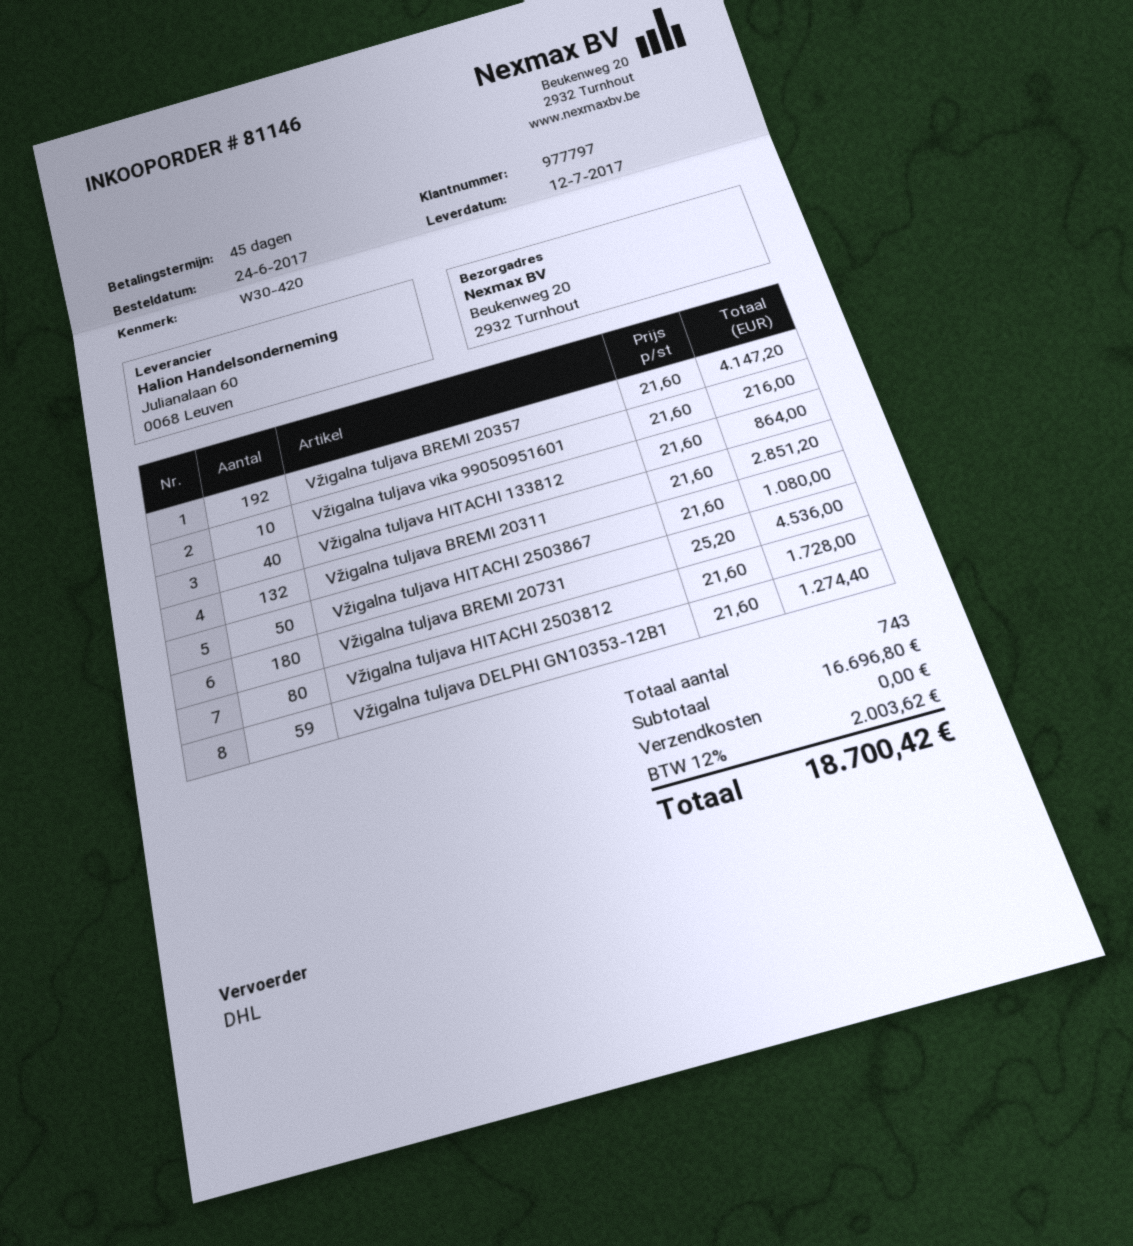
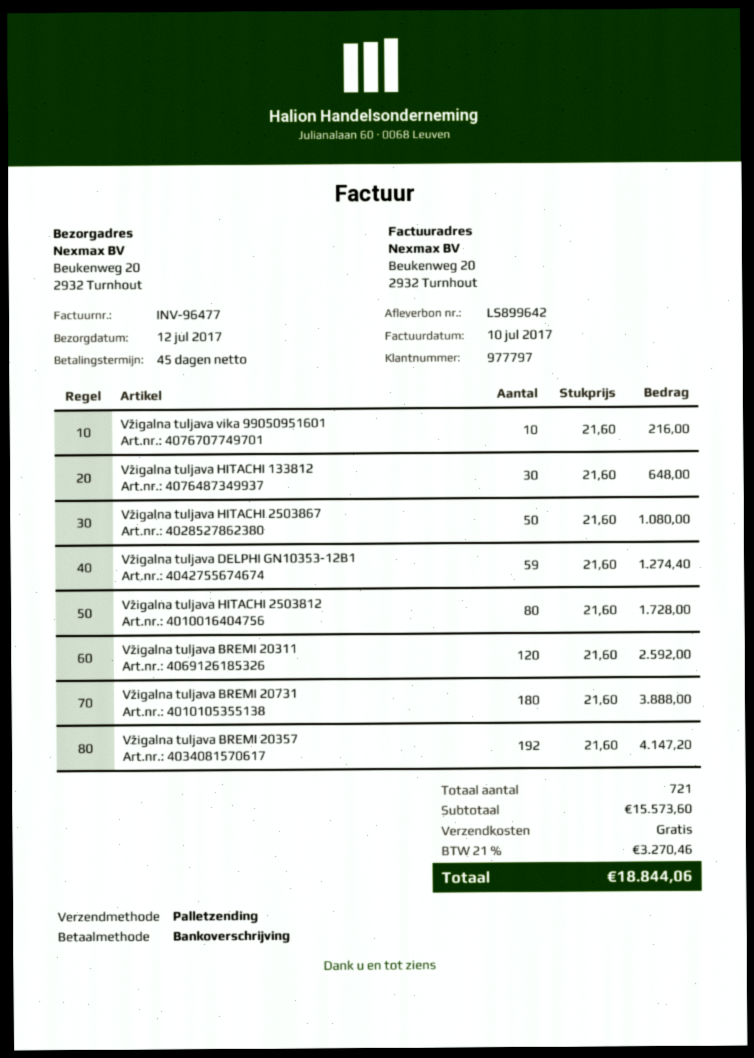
shipping method: DHL -> pallet freight
Vžigalna tuljava HITACHI 133812: 40 x 21.60 = 864.00 -> 30 x 21.60 = 648.00
Vžigalna tuljava BREMI 20311: 132 x 21.60 = 2851.20 -> 120 x 21.60 = 2592.00
Vžigalna tuljava BREMI 20731: 180 x 25.20 = 4536.00 -> 180 x 21.60 = 3888.00
total quantity: 743 -> 721
subtotal: 16696.80 -> 15573.60
tax: 12% = 2003.62 -> 21% = 3270.46
total: 18700.42 -> 18844.06

